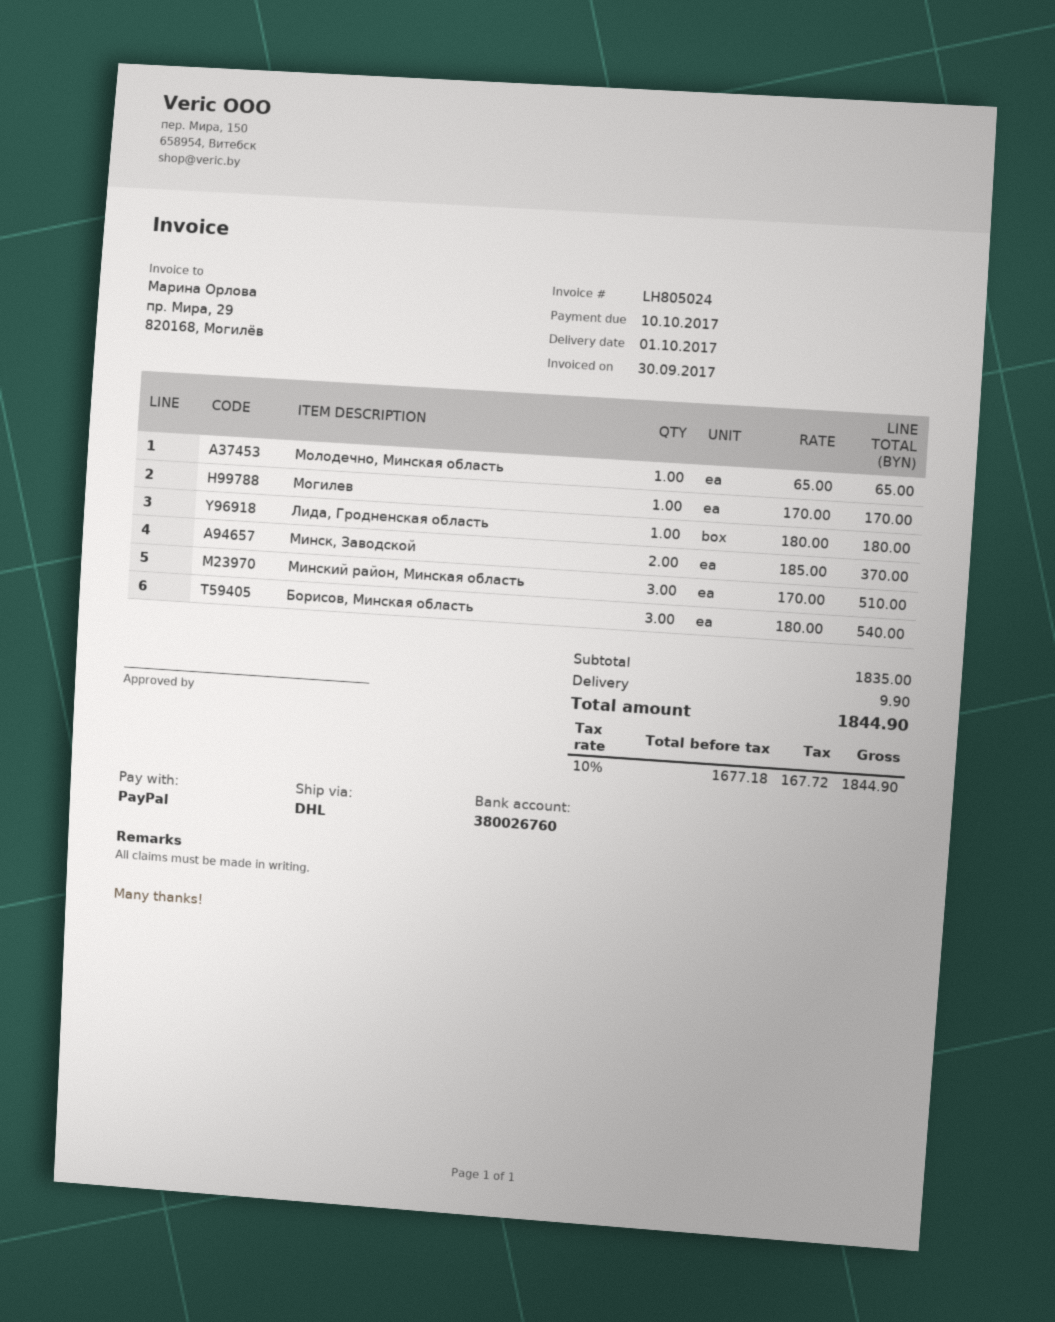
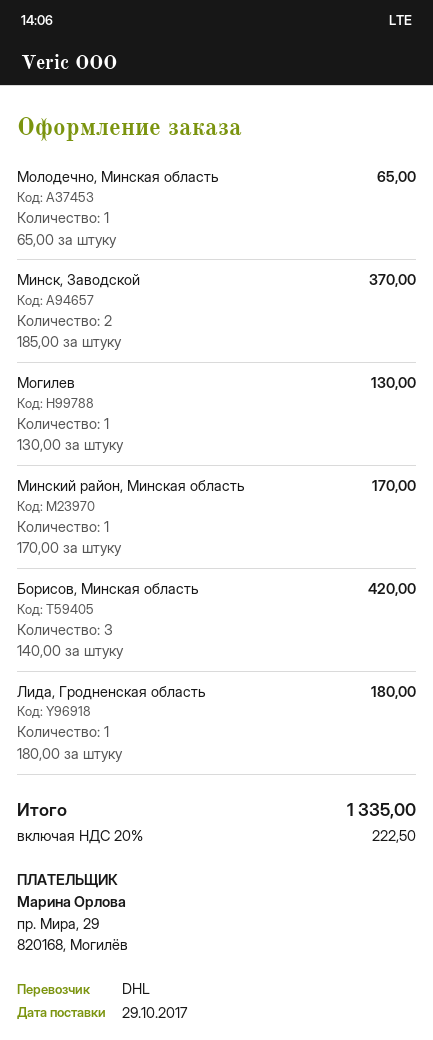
delivery date: 2017-10-01 -> 2017-10-29
Могилев: 1 x 170.00 = 170.00 -> 1 x 130.00 = 130.00
Минский район, Минская область: 3 x 170.00 = 510.00 -> 1 x 170.00 = 170.00
Борисов, Минская область: 3 x 180.00 = 540.00 -> 3 x 140.00 = 420.00
shipping: 9.90 -> none
tax: 10% = 167.72 -> 20% = 222.50
total: 1844.90 -> 1335.00

